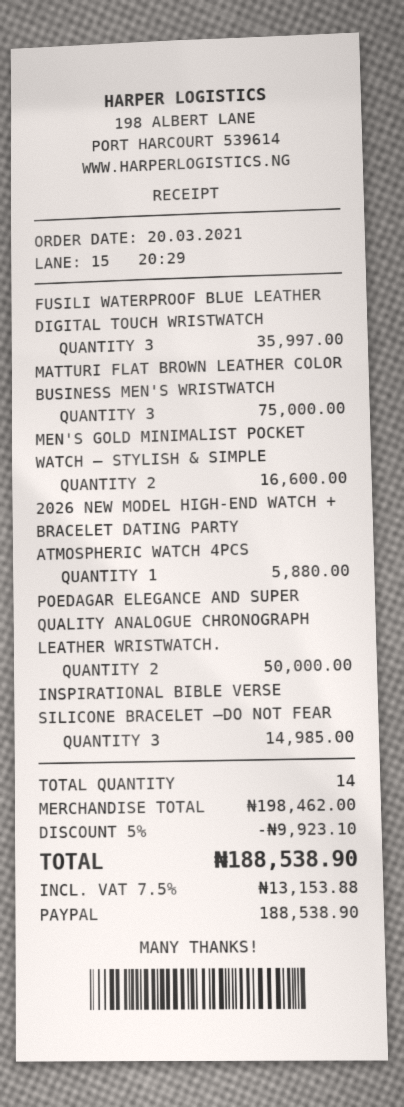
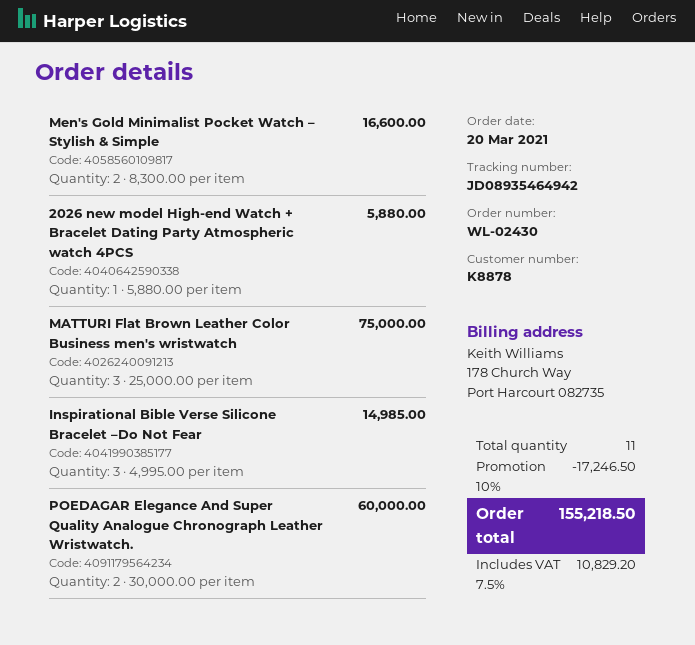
FUSILI WATERPROOF BLUE LEATHER DIGITAL TOUCH WRISTWATCH: 3 for 35997.00 -> none
POEDAGAR ELEGANCE AND SUPER QUALITY ANALOGUE CHRONOGRAPH LEATHER WRISTWATCH.: 2 for 50000.00 -> 2 for 60000.00
total quantity: 14 -> 11
discount: 5% = 9923.10 -> 10% = 17246.50
tax: 7.5% = 13153.88 -> 7.5% = 10829.20
total: 188538.90 -> 155218.50

